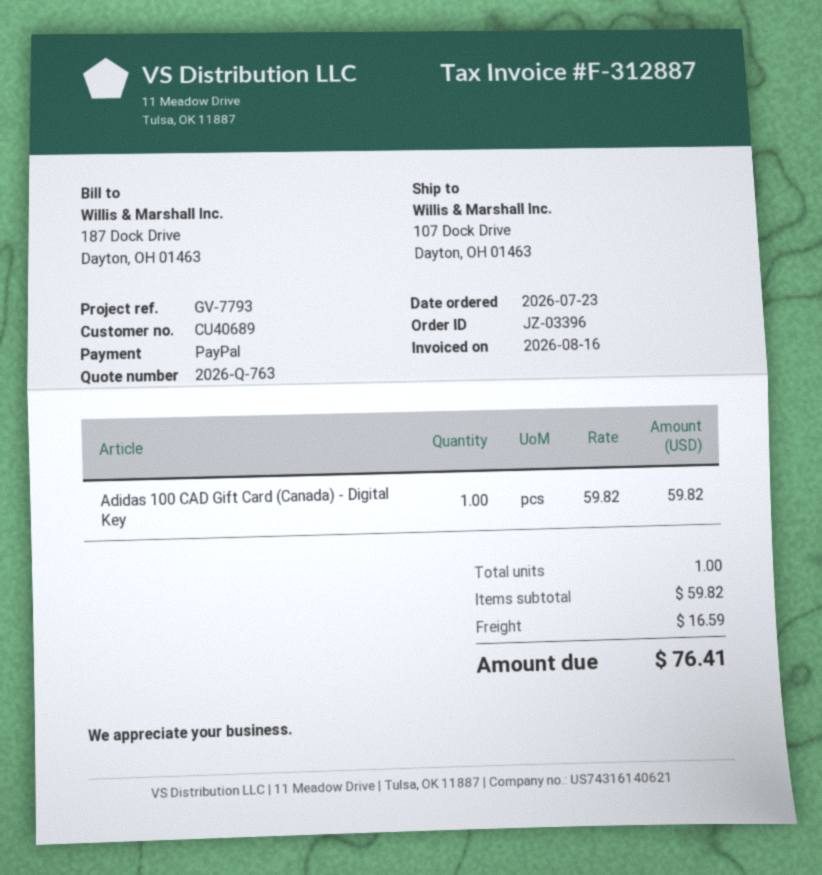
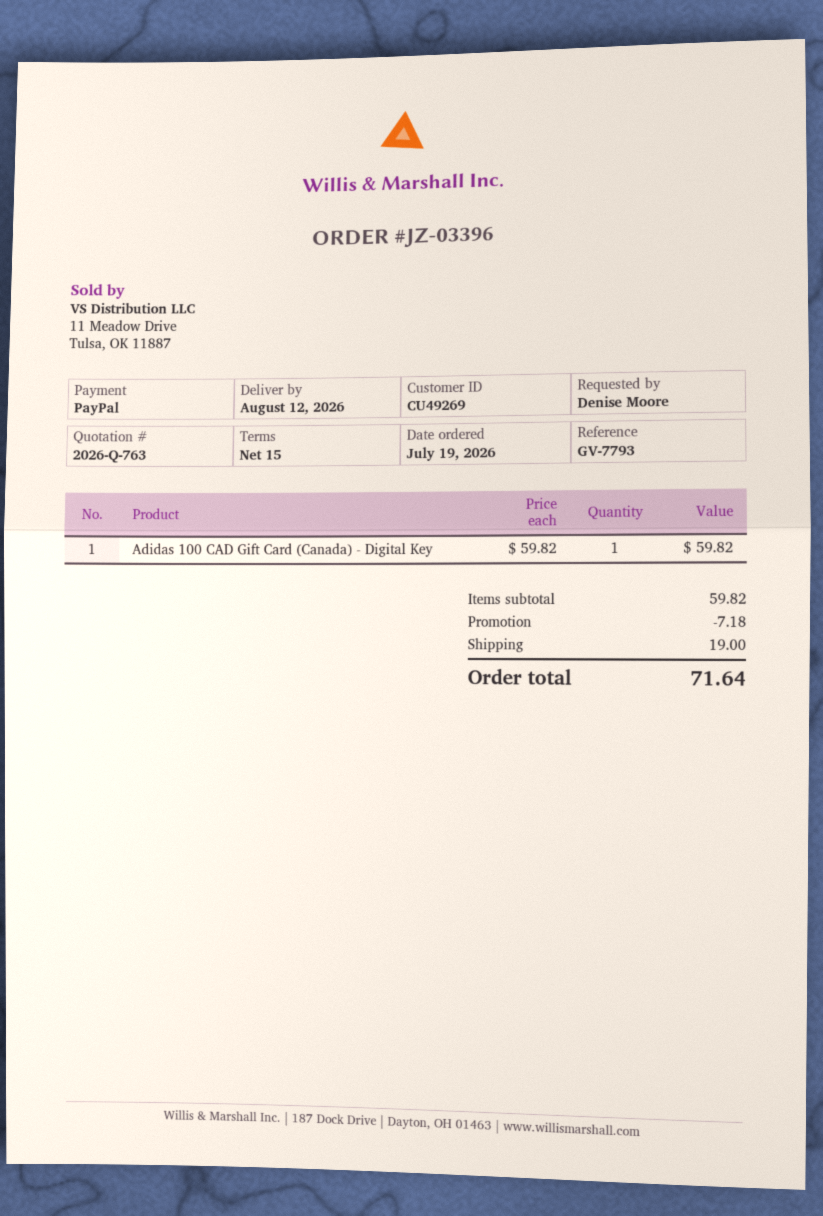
order date: 2026-07-23 -> 2026-07-19
customer number: CU40689 -> CU49269
discount: none -> 7.18
shipping: 16.59 -> 19.00
total: 76.41 -> 71.64

